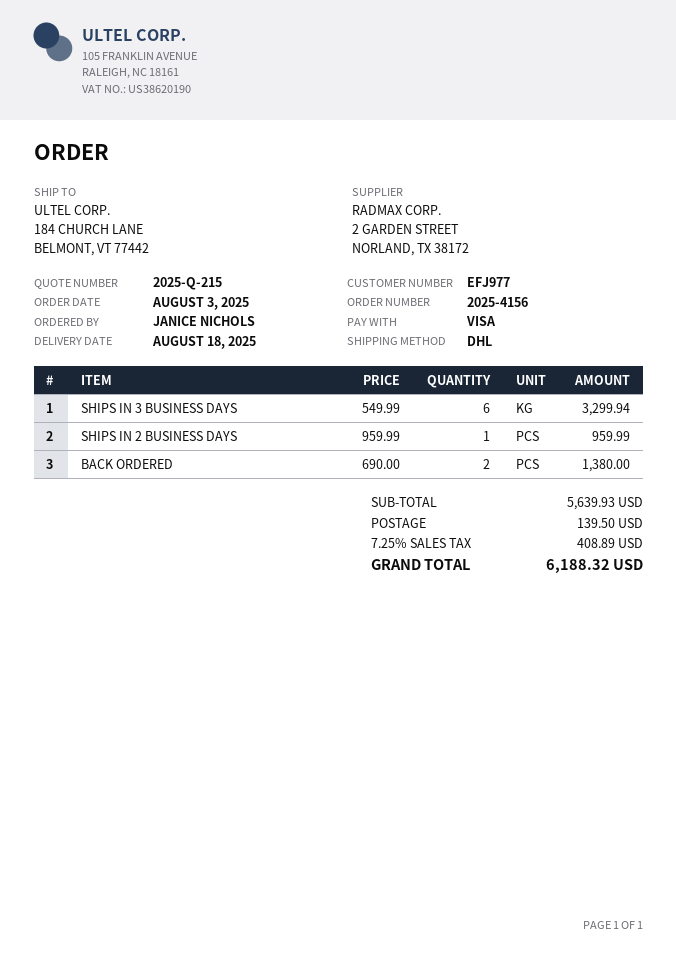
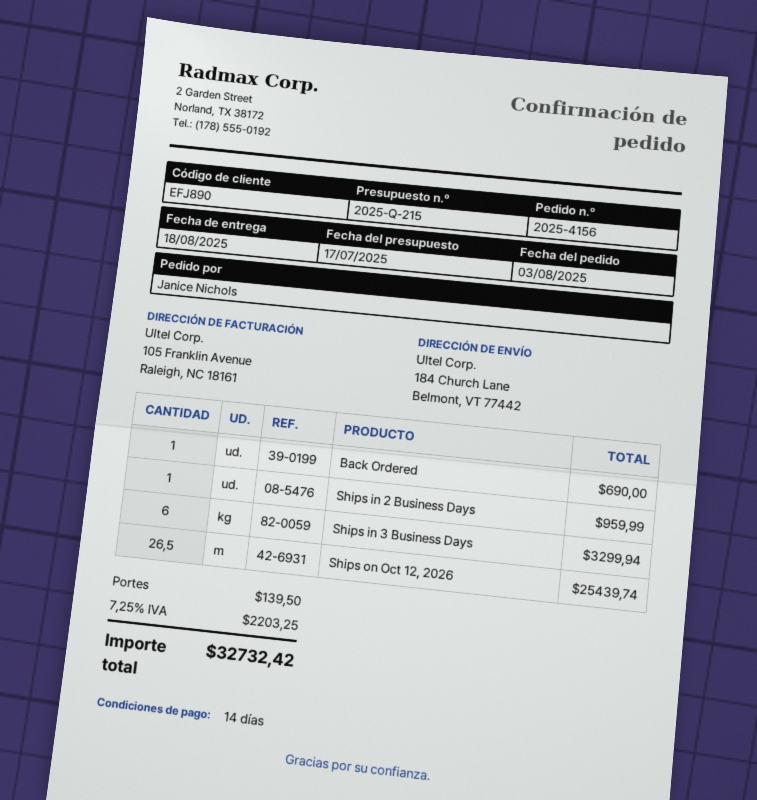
customer number: EFJ977 -> EFJ890
BACK ORDERED: 2 for 1380.00 -> 1 for 690.00
Ships on Oct 12, 2026: none -> 26.5 for 25439.74
tax: 7.25% = 408.89 -> 7.25% = 2203.25
total: 6188.32 -> 32732.42

